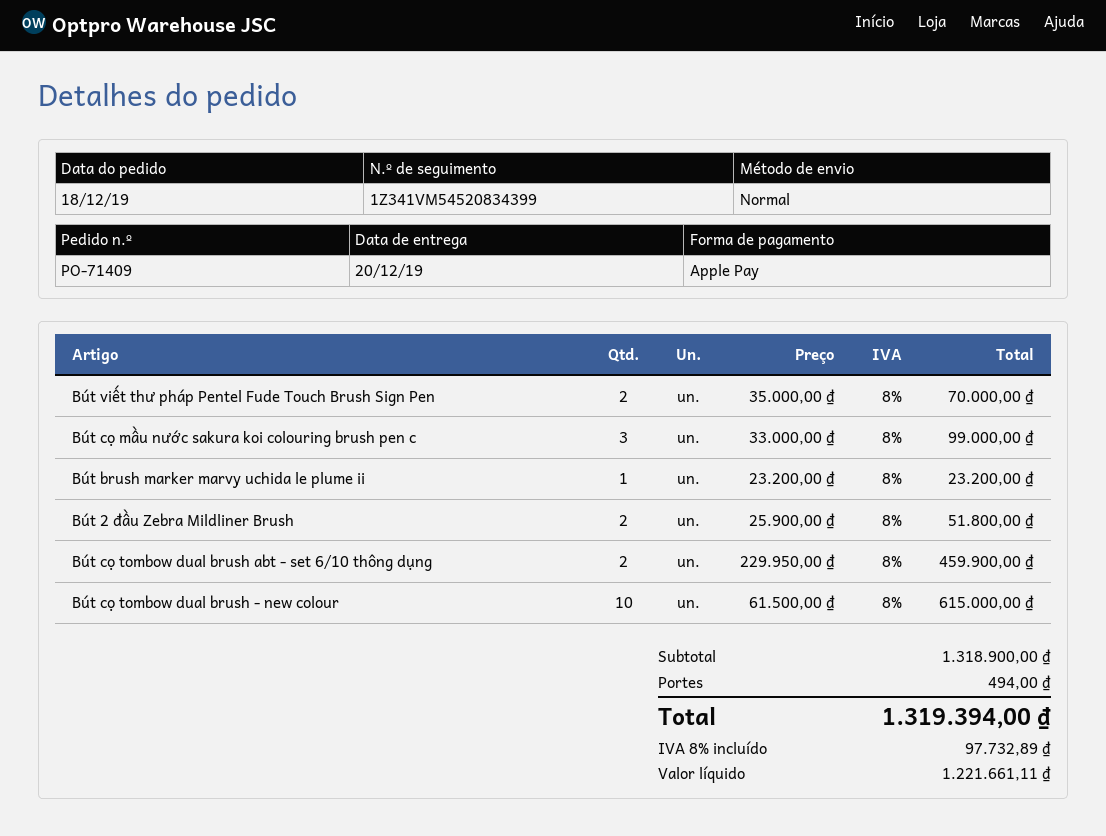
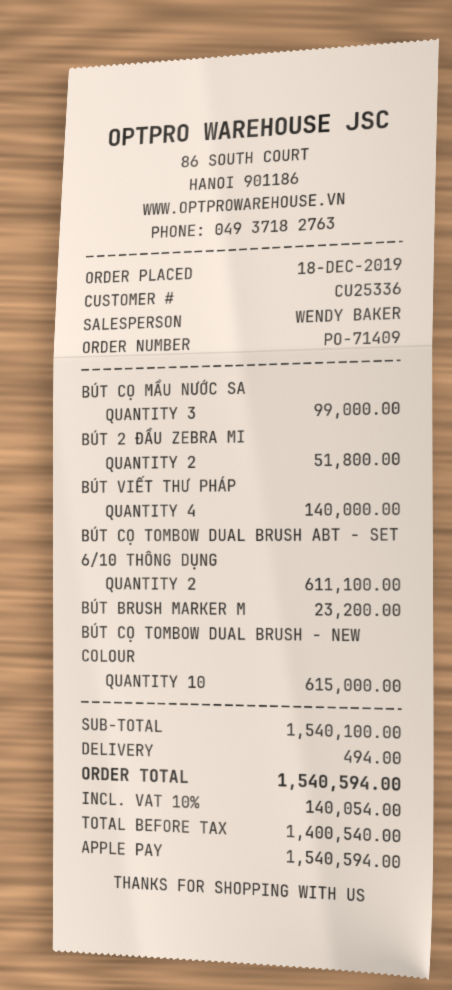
Bút viết thư pháp Pentel Fude Touch Brush Sign Pen: 2 for 70000.00 -> 4 for 140000.00
Bút cọ tombow dual brush abt - set 6/10 thông dụng: 2 for 459900.00 -> 2 for 611100.00
subtotal: 1318900.00 -> 1540100.00
net: 1221661.11 -> 1400540.00
tax: 8% = 97732.89 -> 10% = 140054.00
total: 1319394.00 -> 1540594.00

